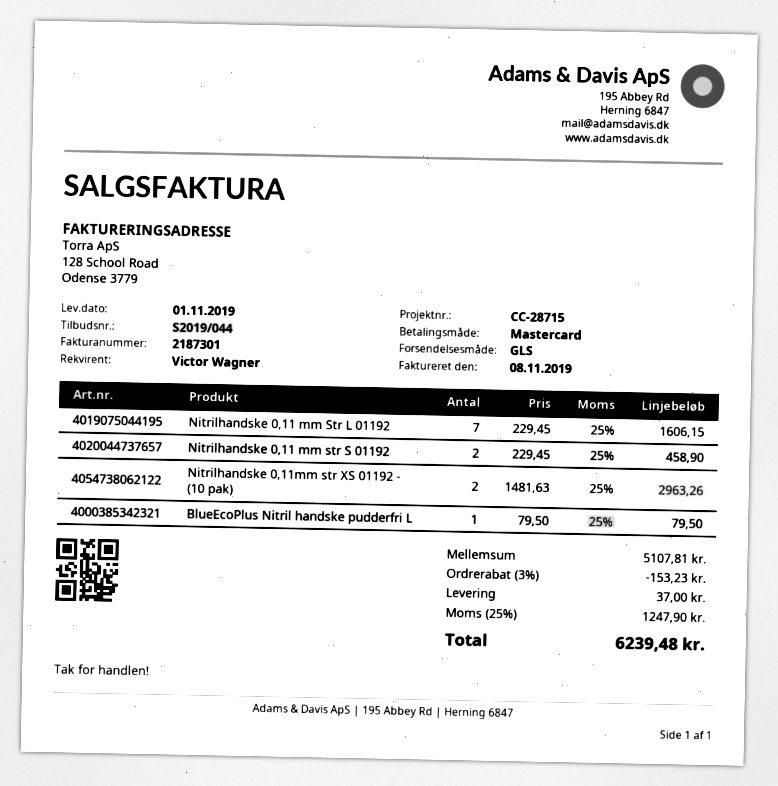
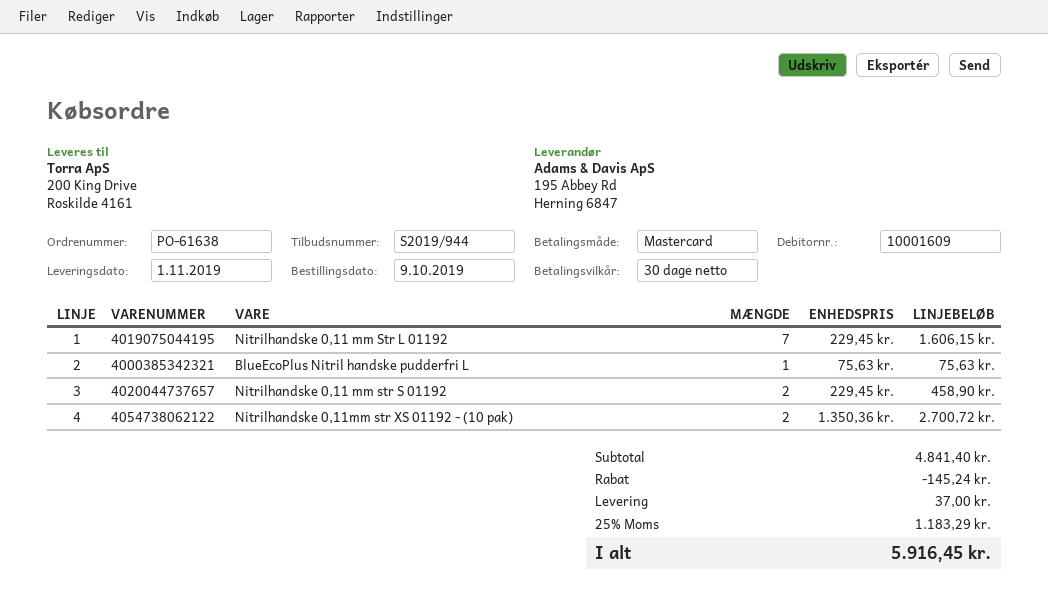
quote number: S2019/044 -> S2019/944
Nitrilhandske 0,11mm str XS 01192 - (10 pak): 2 x 1481.63 = 2963.26 -> 2 x 1350.36 = 2700.72
BlueEcoPlus Nitril handske pudderfri L: 1 x 79.50 = 79.50 -> 1 x 75.63 = 75.63
subtotal: 5107.81 -> 4841.40
discount: 153.23 -> 145.24
tax: 25% = 1247.90 -> 25% = 1183.29
total: 6239.48 -> 5916.45

